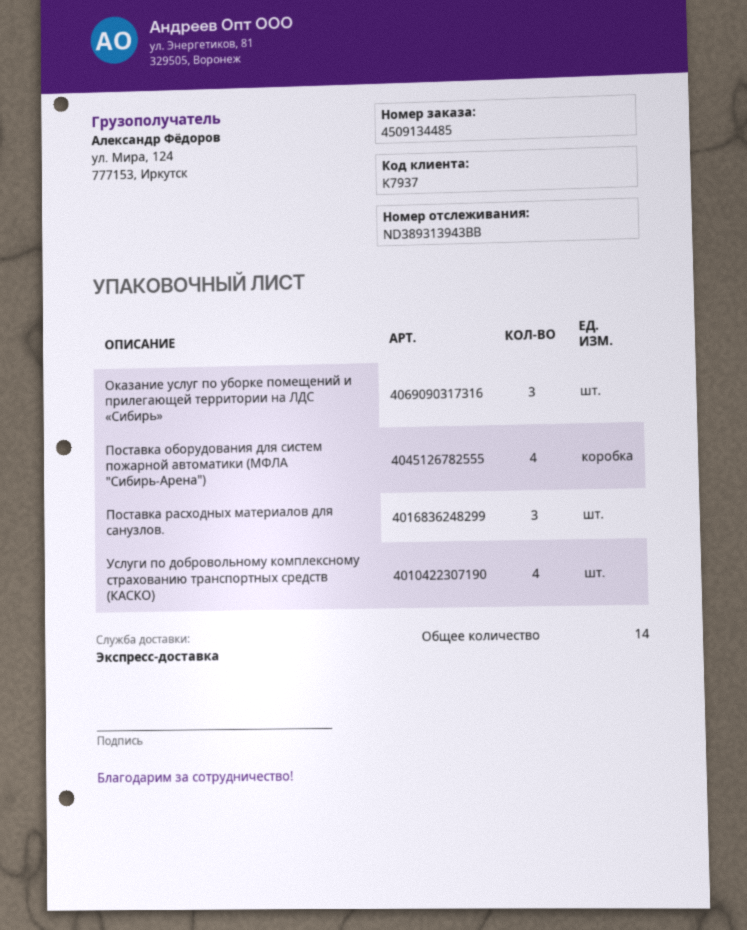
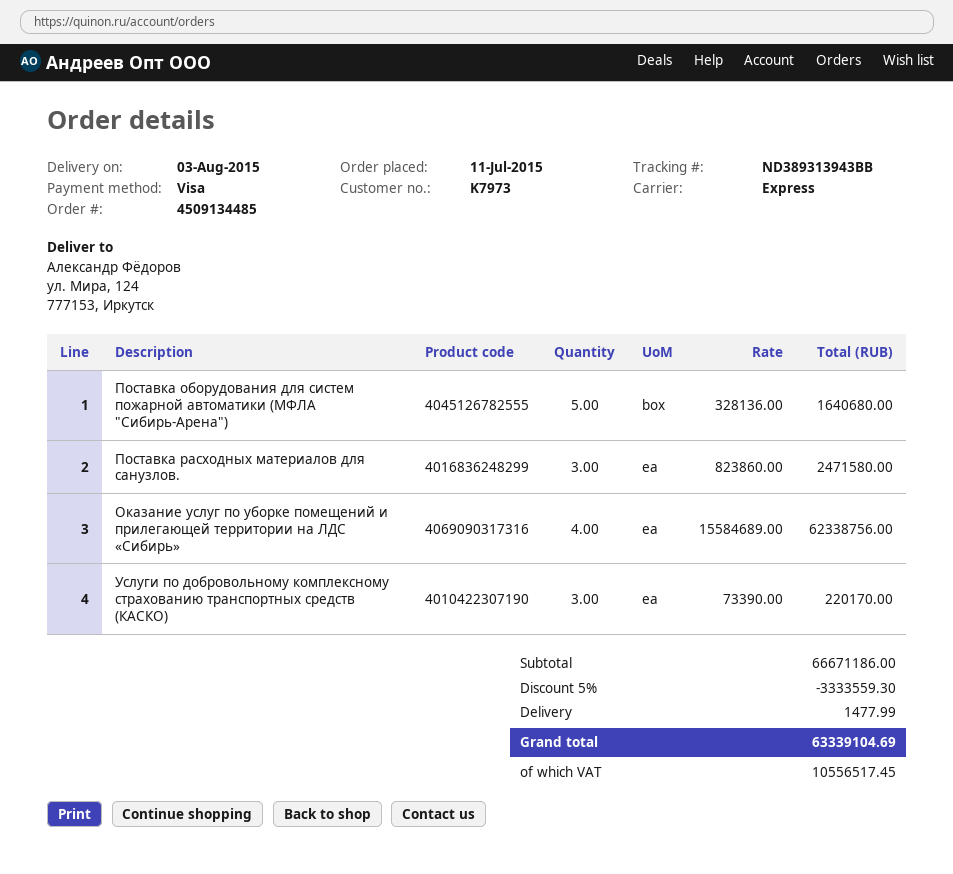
customer number: K7937 -> K7973
Оказание услуг по уборке помещений и прилегающей территории на ЛДС «Сибирь»: 3 -> 4
Поставка оборудования для систем пожарной автоматики (МФЛА "Сибирь-Арена"): 4 -> 5
Услуги по добровольному комплексному страхованию транспортных средств (КАСКО): 4 -> 3

